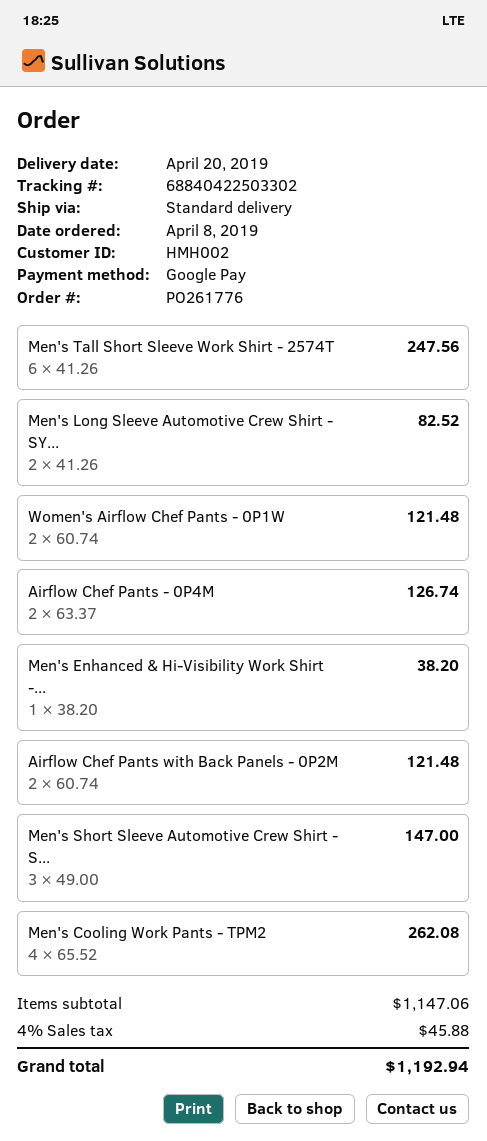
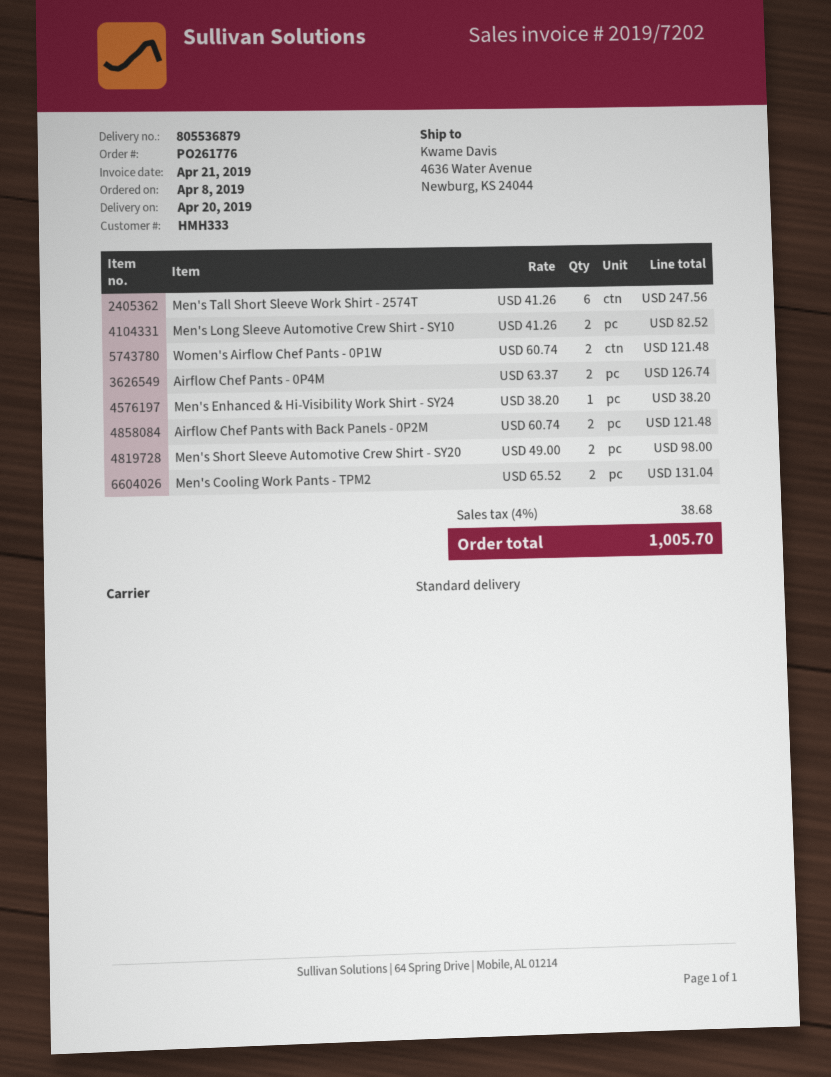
customer number: HMH002 -> HMH333
Men's Short Sleeve Automotive Crew Shirt - S...: 3 x 49.00 = 147.00 -> 2 x 49.00 = 98.00
Men's Cooling Work Pants - TPM2: 4 x 65.52 = 262.08 -> 2 x 65.52 = 131.04
tax: 4% = 45.88 -> 4% = 38.68
total: 1192.94 -> 1005.70

